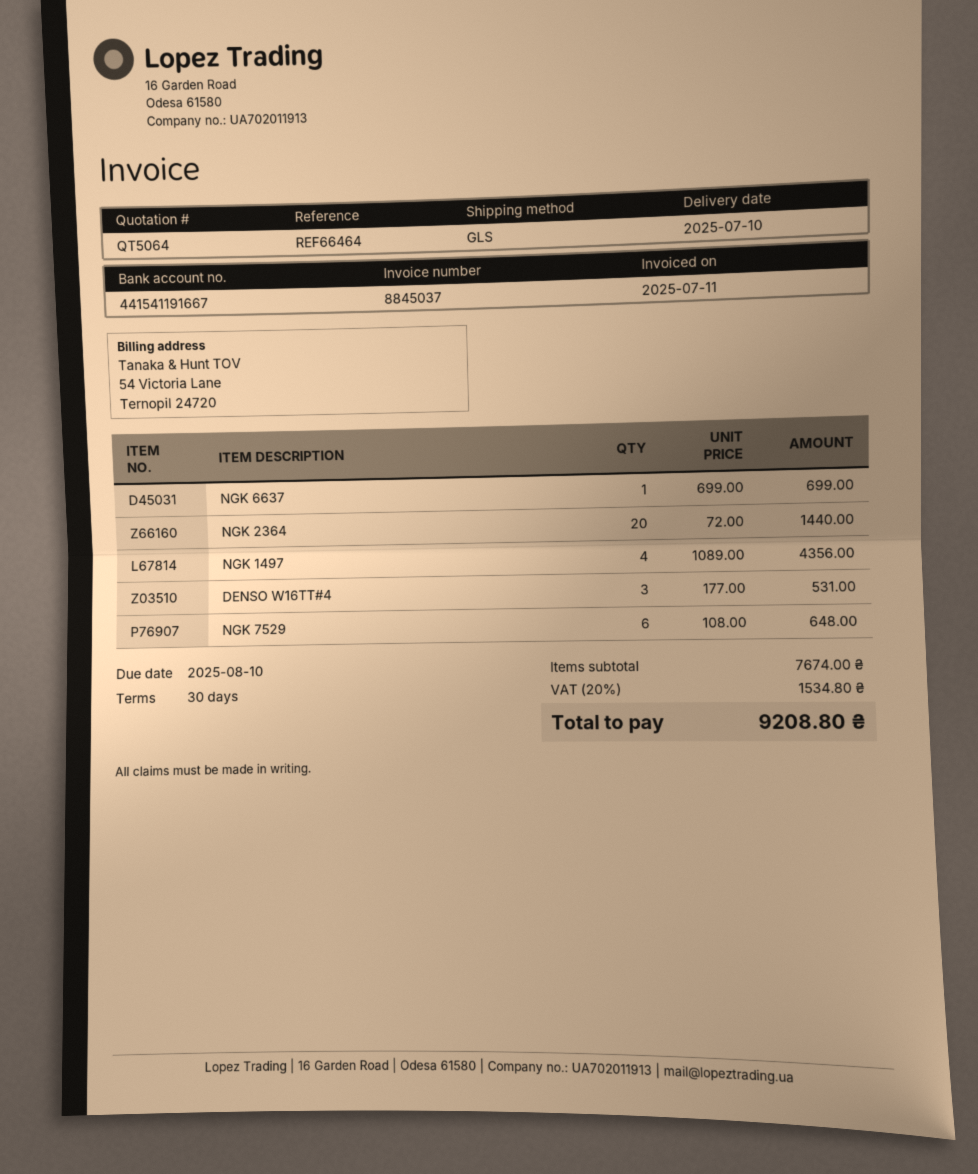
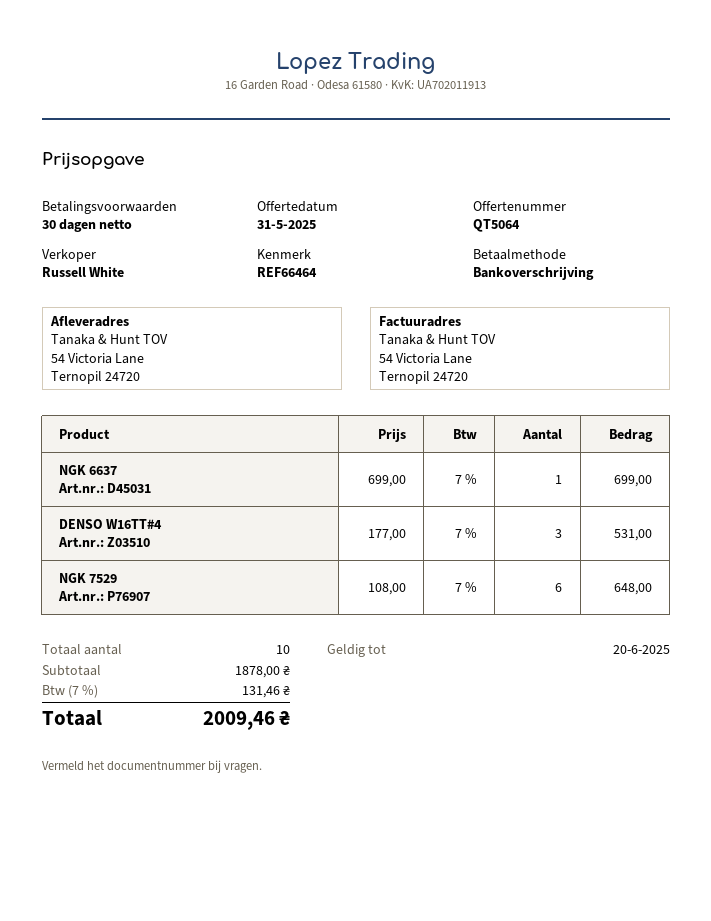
NGK 2364: 20 x 72.00 = 1440.00 -> none
NGK 1497: 4 x 1089.00 = 4356.00 -> none
subtotal: 7674.00 -> 1878.00
tax: 20% = 1534.80 -> 7% = 131.46
total: 9208.80 -> 2009.46

